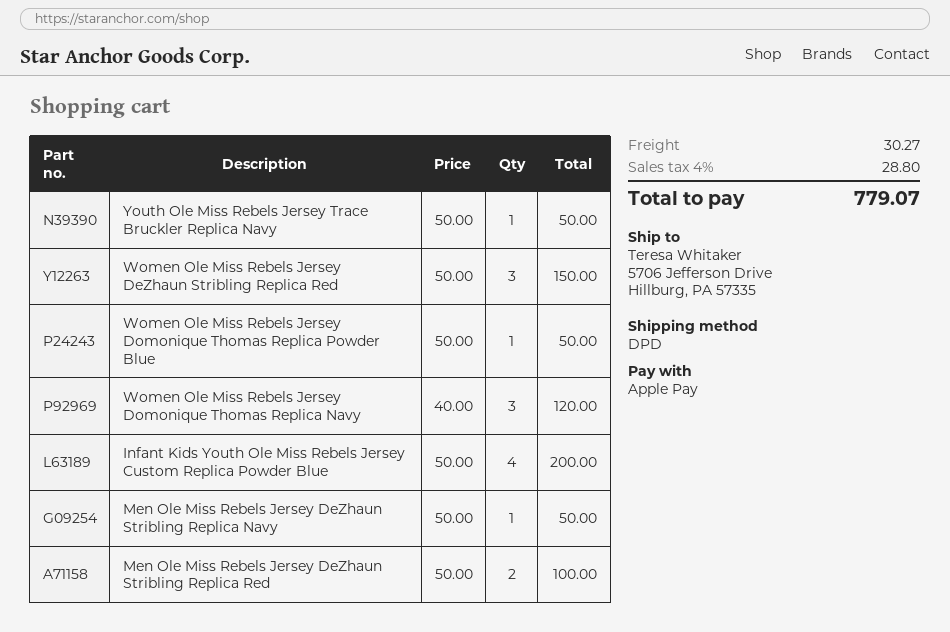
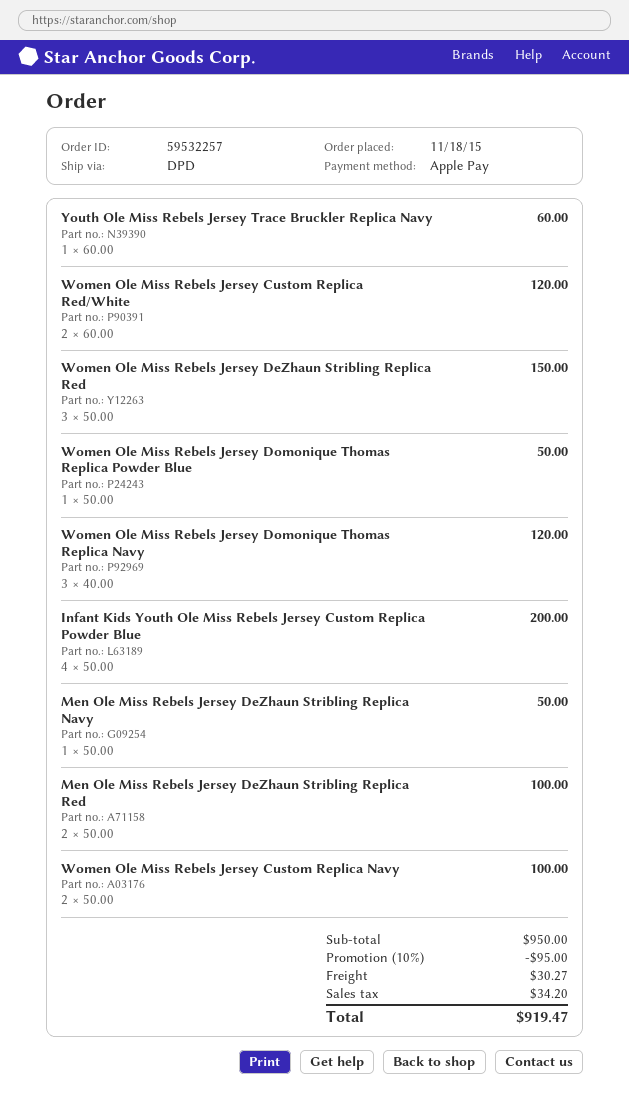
Youth Ole Miss Rebels Jersey Trace Bruckler Replica Navy: 1 x 50.00 = 50.00 -> 1 x 60.00 = 60.00
Women Ole Miss Rebels Jersey Custom Replica Red/White: none -> 2 x 60.00 = 120.00
Women Ole Miss Rebels Jersey Custom Replica Navy: none -> 2 x 50.00 = 100.00
discount: none -> 10% = 95.00
tax: 28.80 -> 34.20
total: 779.07 -> 919.47

